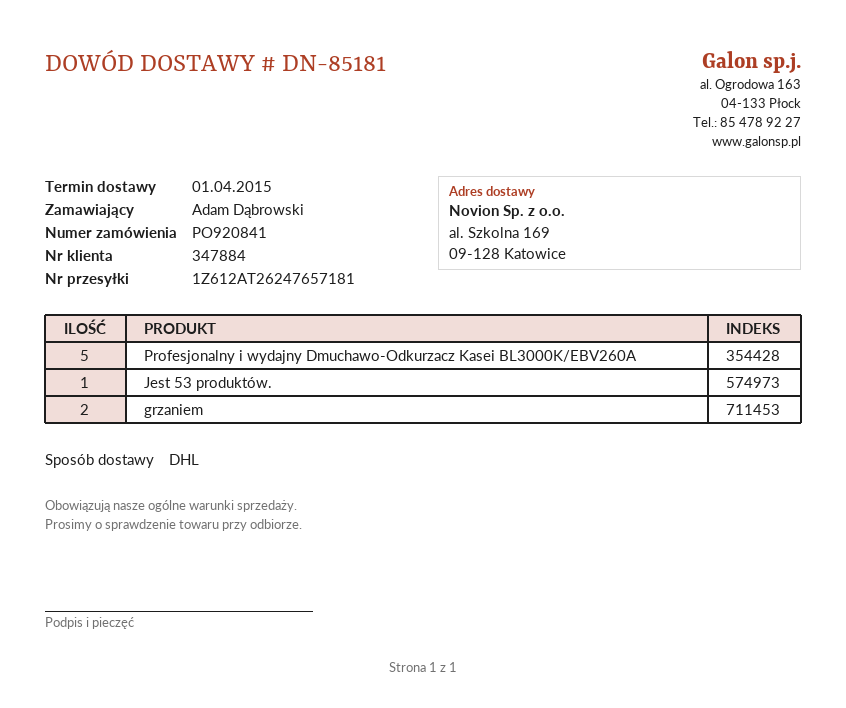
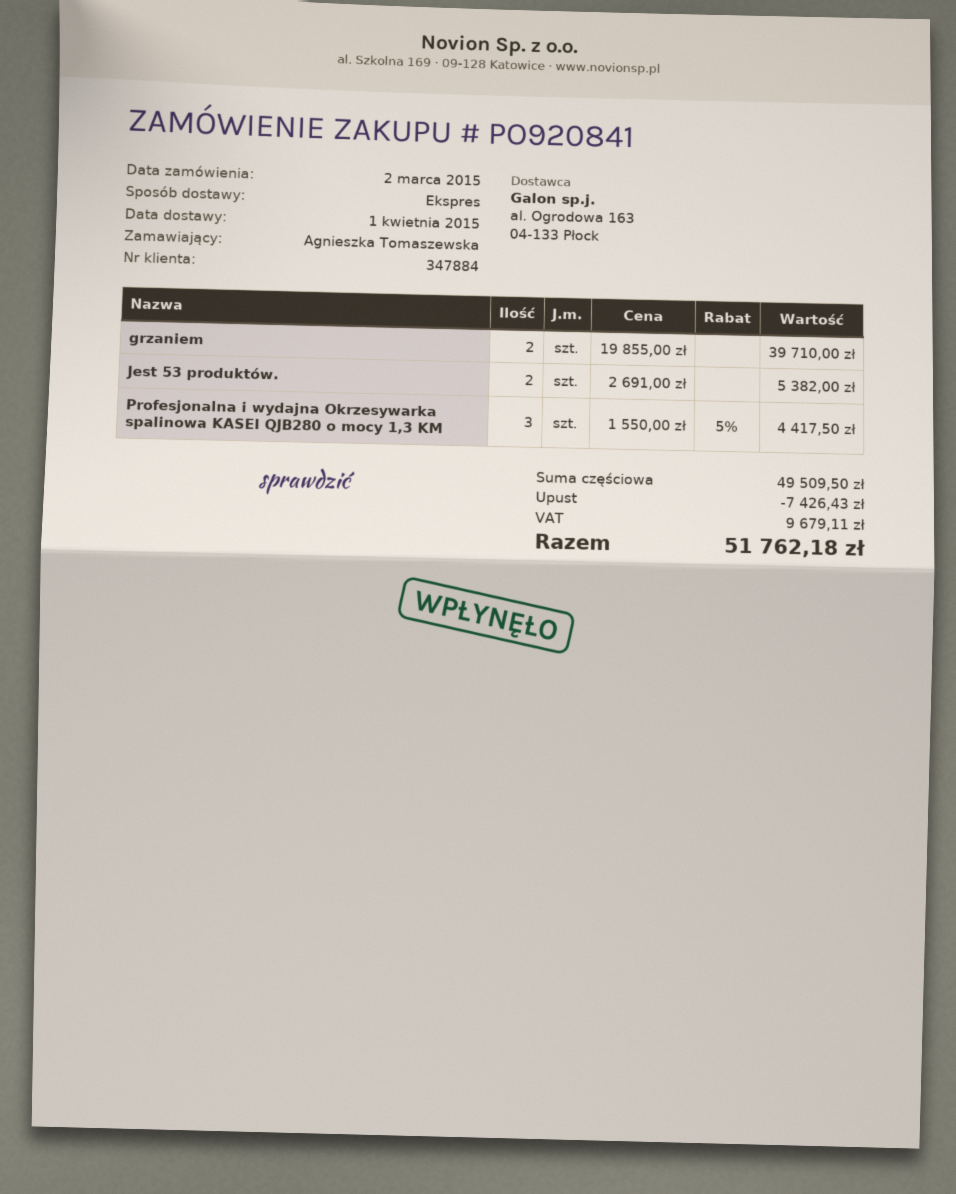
ordered by: Adam Dąbrowski -> Agnieszka Tomaszewska
shipping method: DHL -> express
Profesjonalny i wydajny Dmuchawo-Odkurzacz Kasei BL3000K/EBV260A: 5 -> none
Jest 53 produktów.: 1 -> 2
Profesjonalna i wydajna Okrzesywarka spalinowa KASEI QJB280 o mocy 1,3 KM: none -> 3

